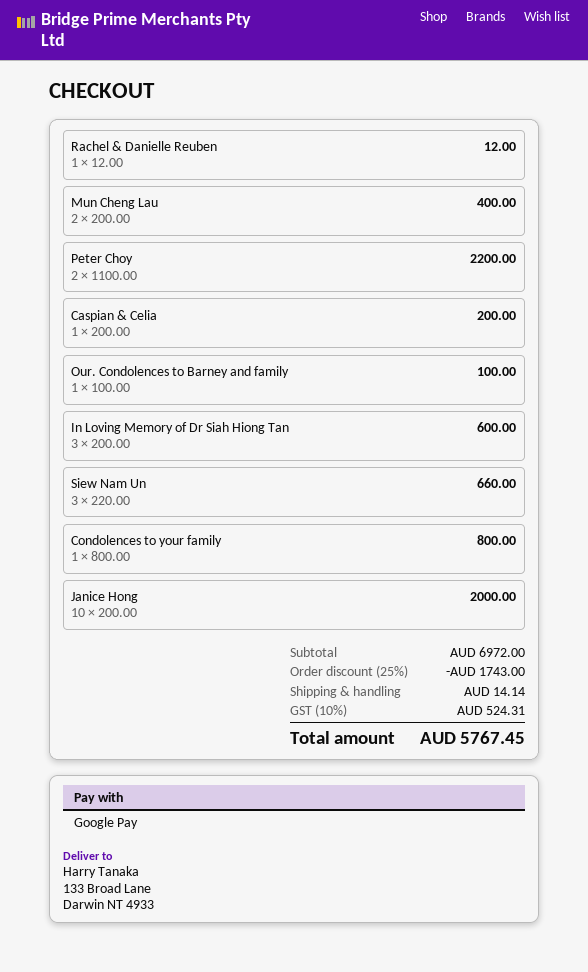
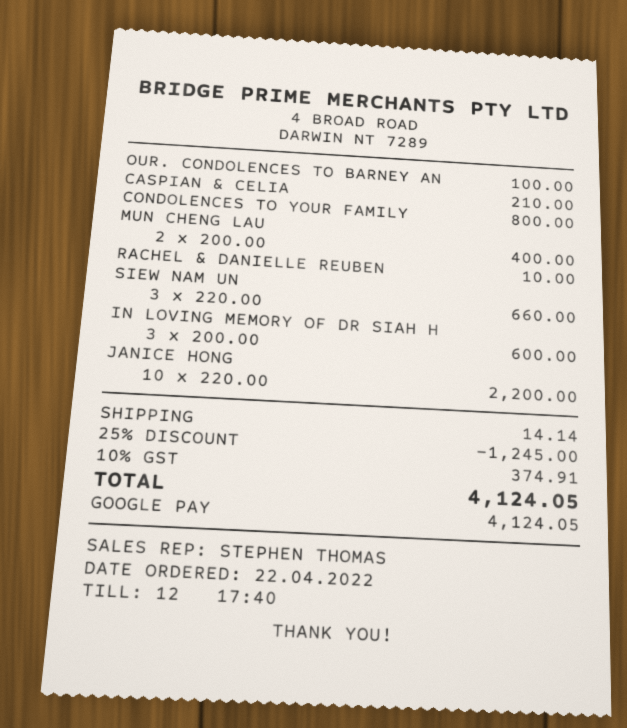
Rachel & Danielle Reuben: 1 x 12.00 = 12.00 -> 1 x 10.00 = 10.00
Peter Choy: 2 x 1100.00 = 2200.00 -> none
Caspian & Celia: 1 x 200.00 = 200.00 -> 1 x 210.00 = 210.00
Janice Hong: 10 x 200.00 = 2000.00 -> 10 x 220.00 = 2200.00
discount: 25% = 1743.00 -> 25% = 1245.00
tax: 10% = 524.31 -> 10% = 374.91
total: 5767.45 -> 4124.05

